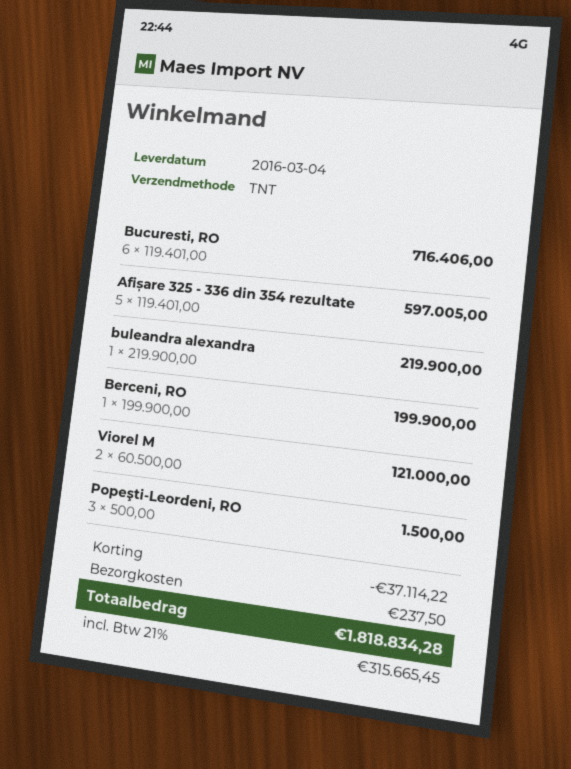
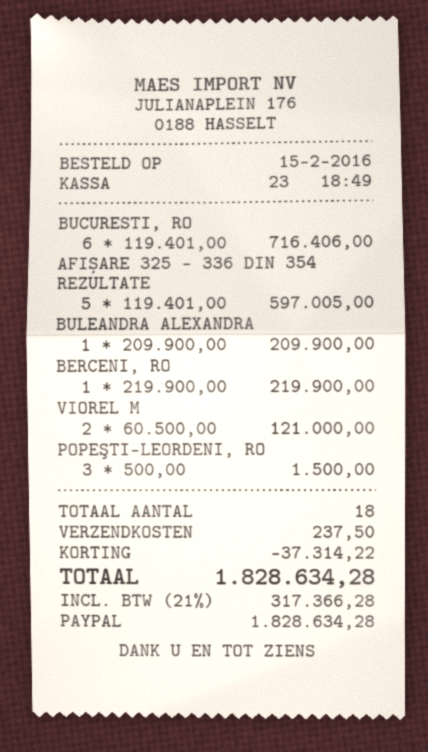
buleandra alexandra: 1 x 219900.00 = 219900.00 -> 1 x 209900.00 = 209900.00
Berceni, RO: 1 x 199900.00 = 199900.00 -> 1 x 219900.00 = 219900.00
discount: 37114.22 -> 37314.22
tax: 21% = 315665.45 -> 21% = 317366.28
total: 1818834.28 -> 1828634.28

